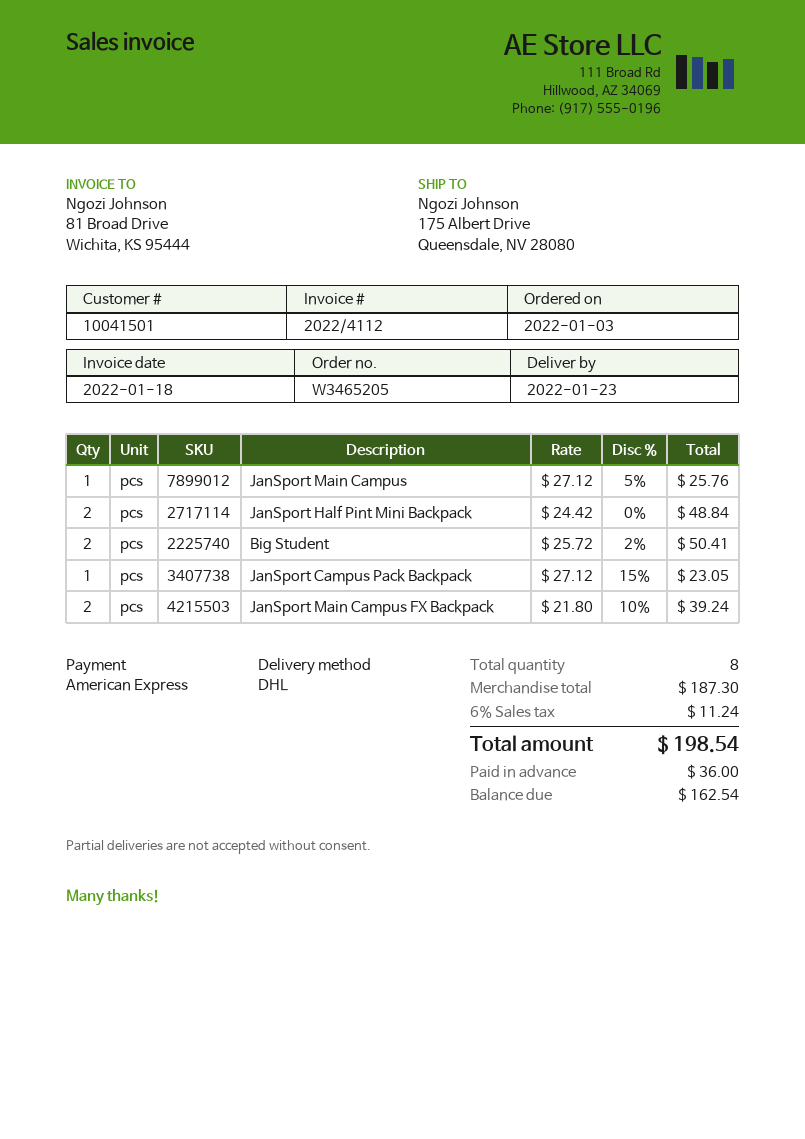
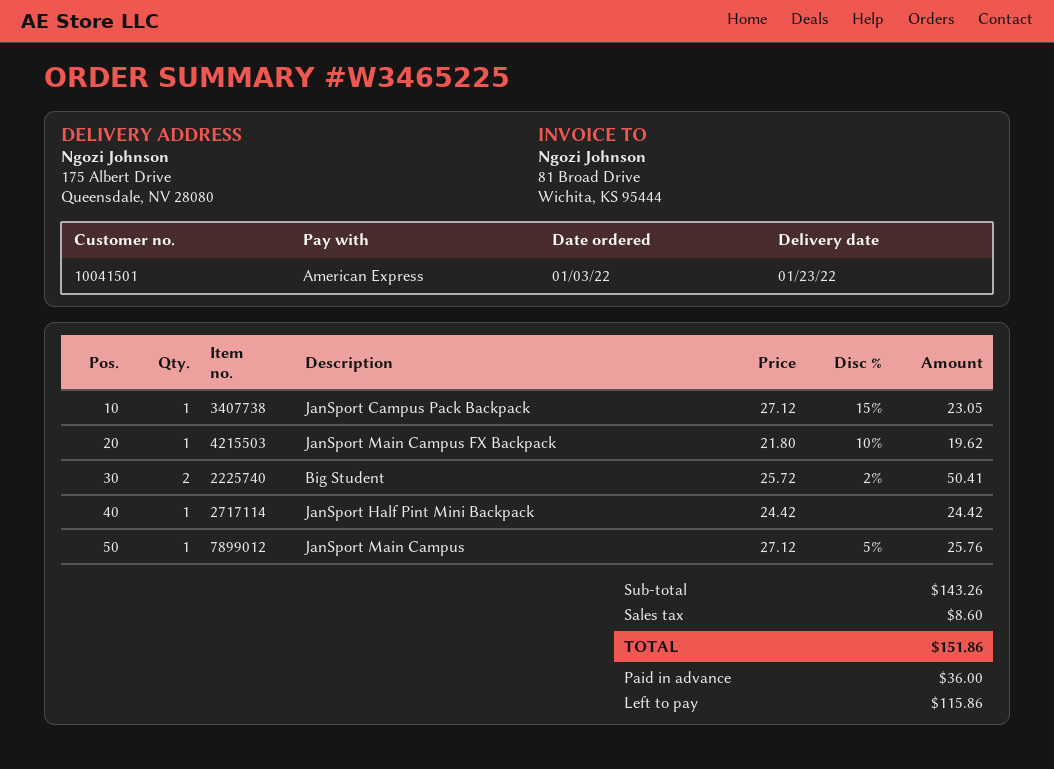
order number: W3465205 -> W3465225
JanSport Half Pint Mini Backpack: 2 x 24.42 = 48.84 -> 1 x 24.42 = 24.42
JanSport Main Campus FX Backpack: 2 x 21.80 - 10% = 39.24 -> 1 x 21.80 - 10% = 19.62
subtotal: 187.30 -> 143.26
tax: 11.24 -> 8.60
total: 198.54 -> 151.86
balance: 162.54 -> 115.86

